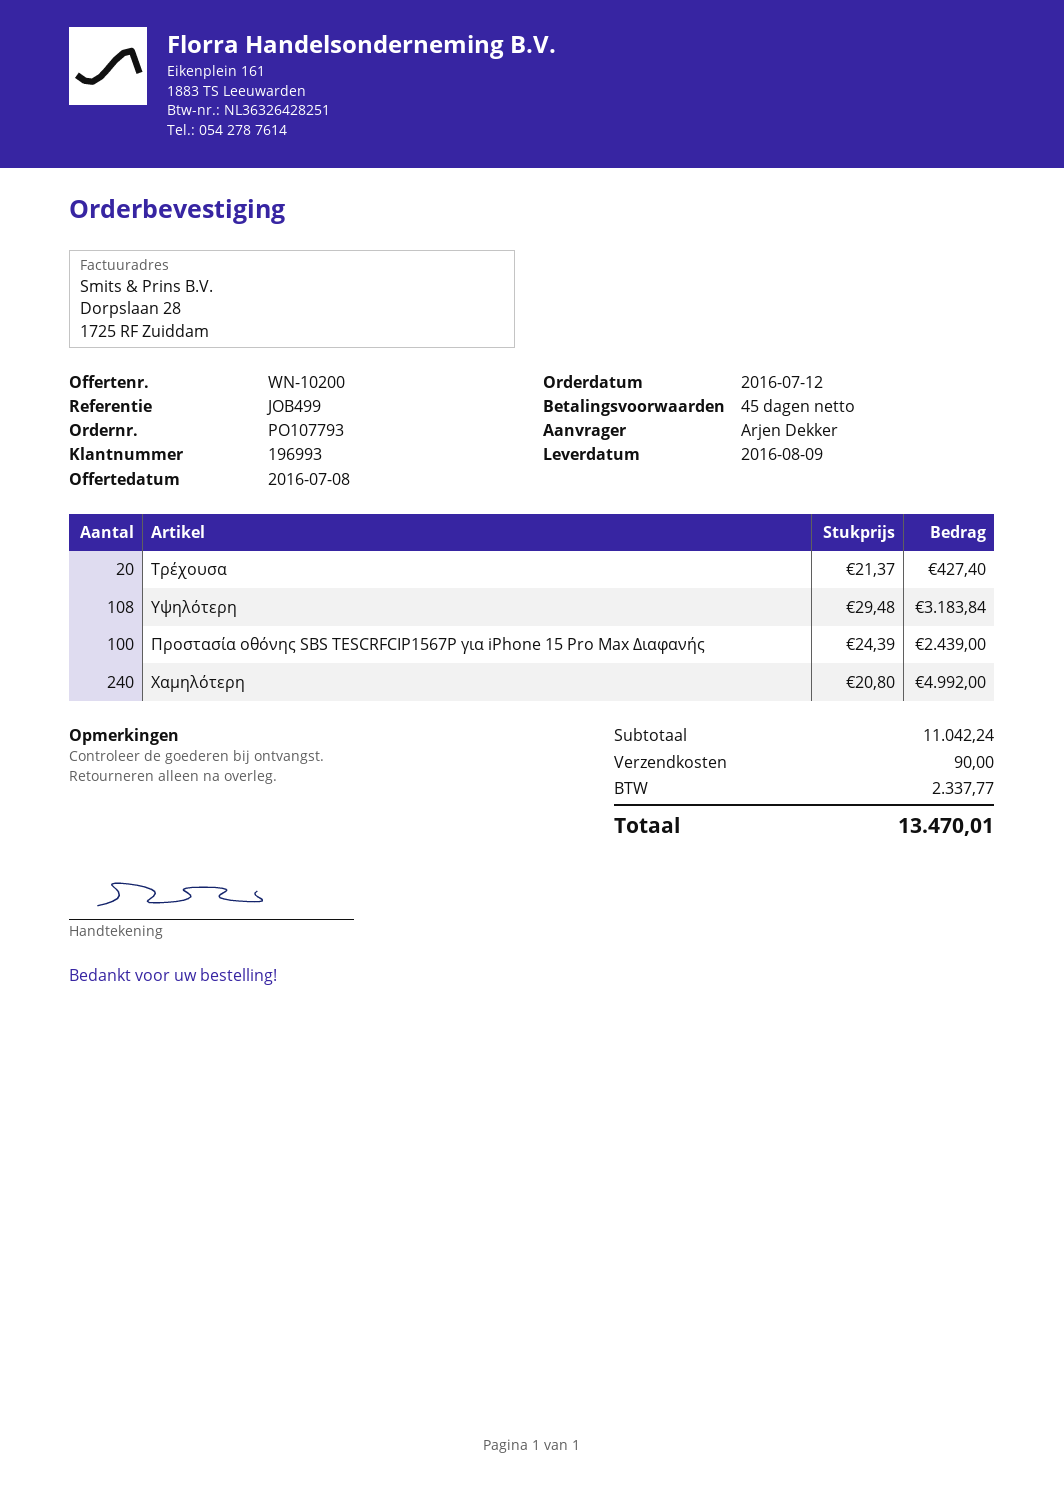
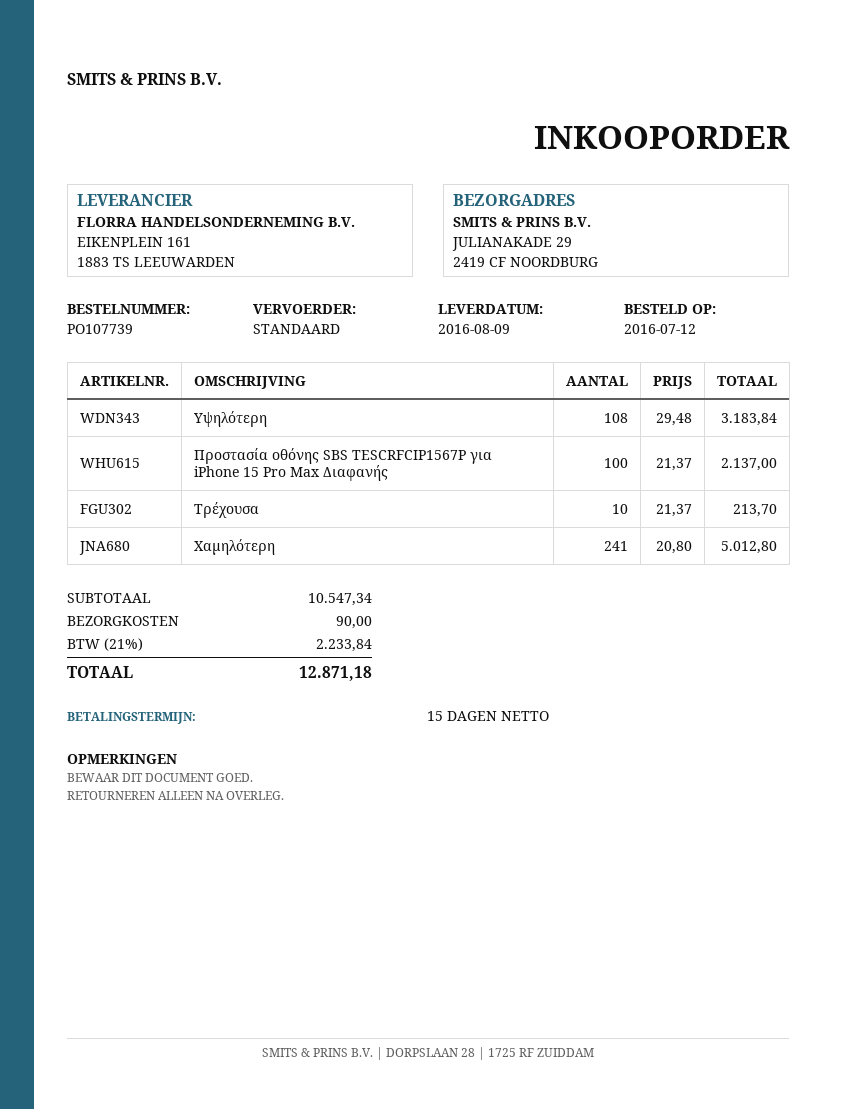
order number: PO107793 -> PO107739
payment terms: 45 days -> 15 days
Τρέχουσα: 20 x 21.37 = 427.40 -> 10 x 21.37 = 213.70
Προστασία οθόνης SBS TESCRFCIP1567P για iPhone 15 Pro Max Διαφανής: 100 x 24.39 = 2439.00 -> 100 x 21.37 = 2137.00
Χαμηλότερη: 240 x 20.80 = 4992.00 -> 241 x 20.80 = 5012.80
subtotal: 11042.24 -> 10547.34
tax: 2337.77 -> 2233.84
total: 13470.01 -> 12871.18

